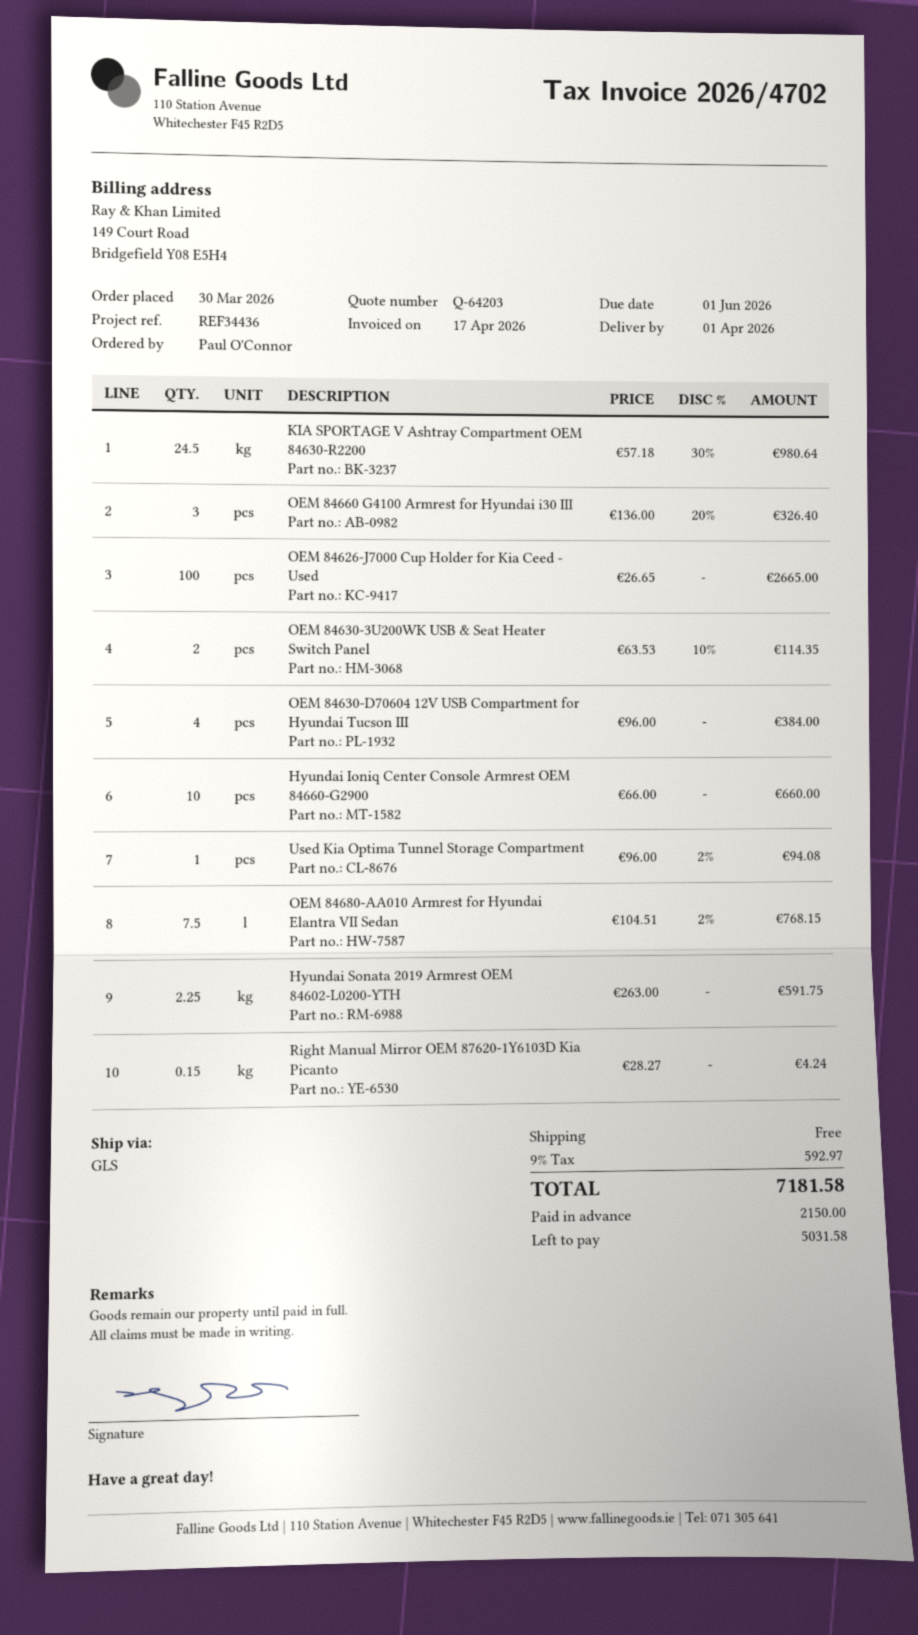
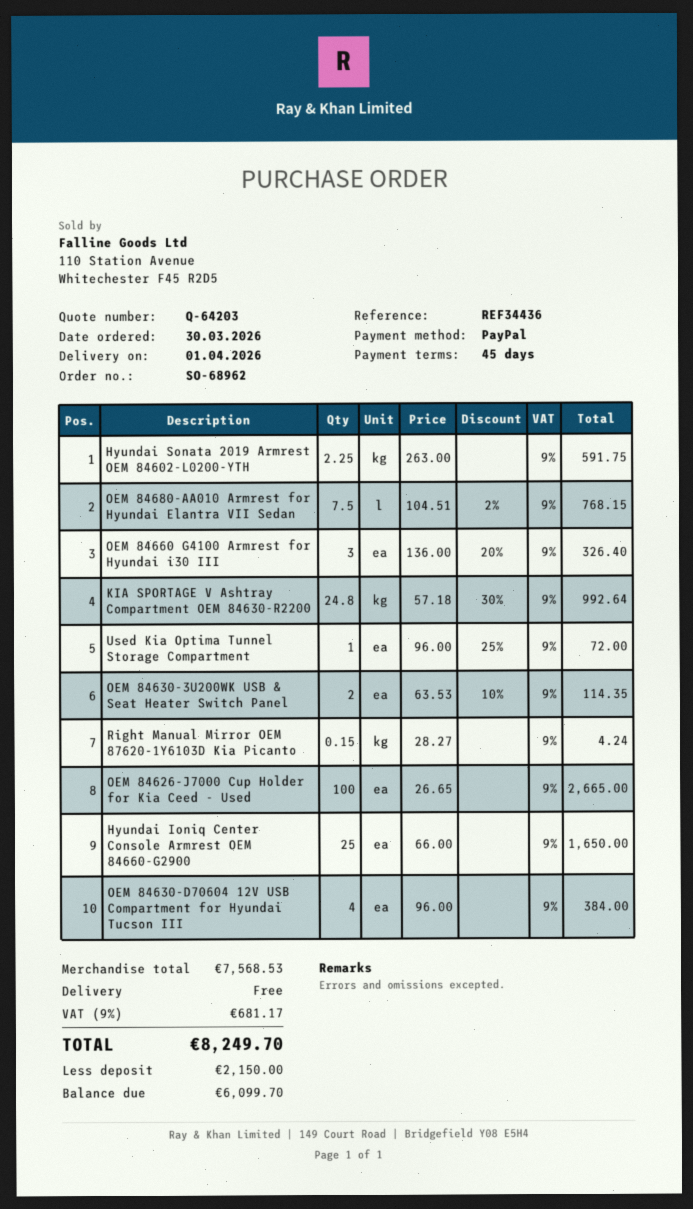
KIA SPORTAGE V Ashtray Compartment OEM 84630-R2200: 24.5 x 57.18 - 30% = 980.64 -> 24.8 x 57.18 - 30% = 992.64
Hyundai Ioniq Center Console Armrest OEM 84660-G2900: 10 x 66.00 = 660.00 -> 25 x 66.00 = 1650.00
Used Kia Optima Tunnel Storage Compartment: 1 x 96.00 - 2% = 94.08 -> 1 x 96.00 - 25% = 72.00
tax: 9% = 592.97 -> 9% = 681.17
total: 7181.58 -> 8249.70
balance: 5031.58 -> 6099.70

